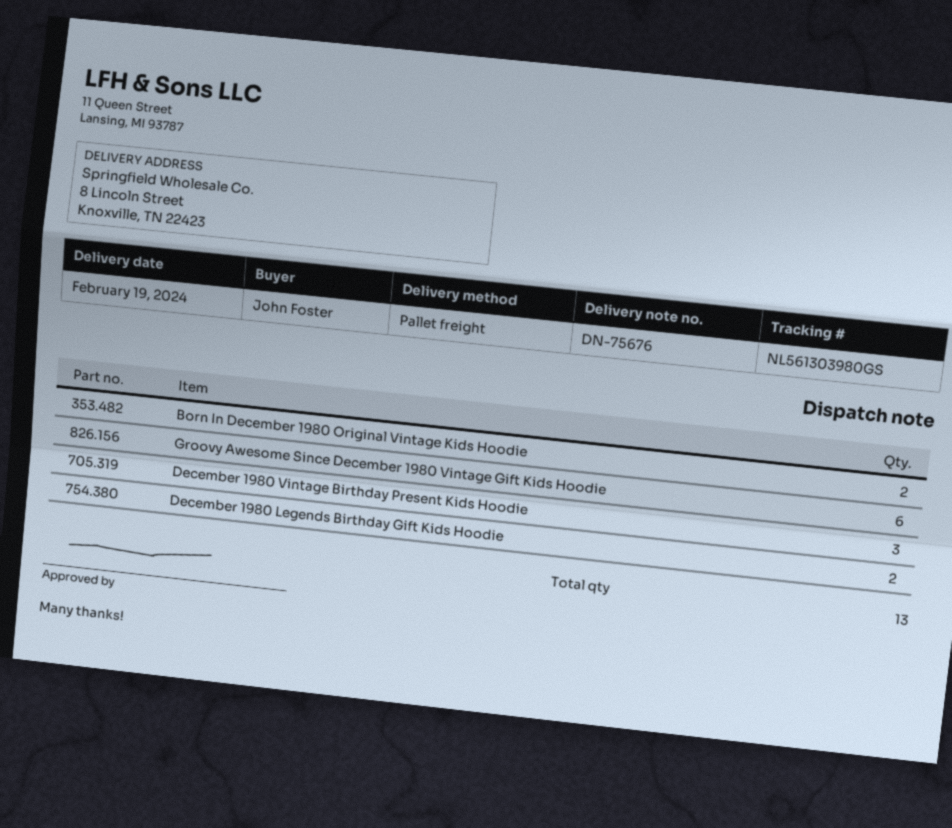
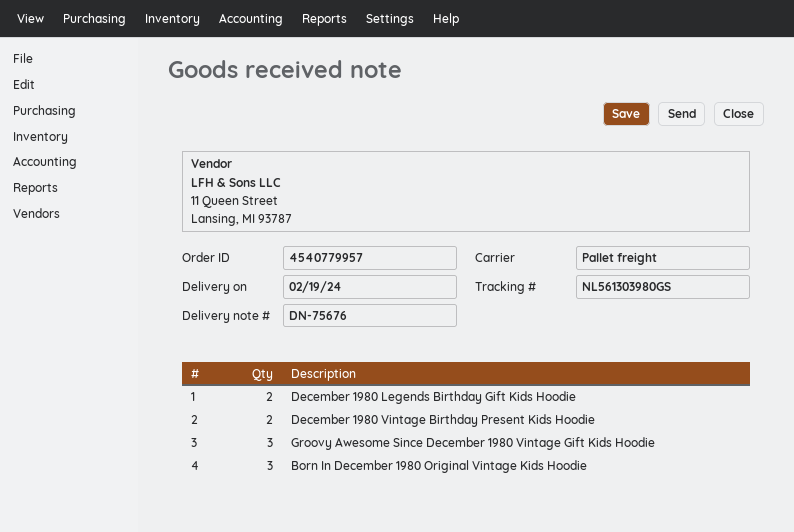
Born In December 1980 Original Vintage Kids Hoodie: 2 -> 3
Groovy Awesome Since December 1980 Vintage Gift Kids Hoodie: 6 -> 3
December 1980 Vintage Birthday Present Kids Hoodie: 3 -> 2

